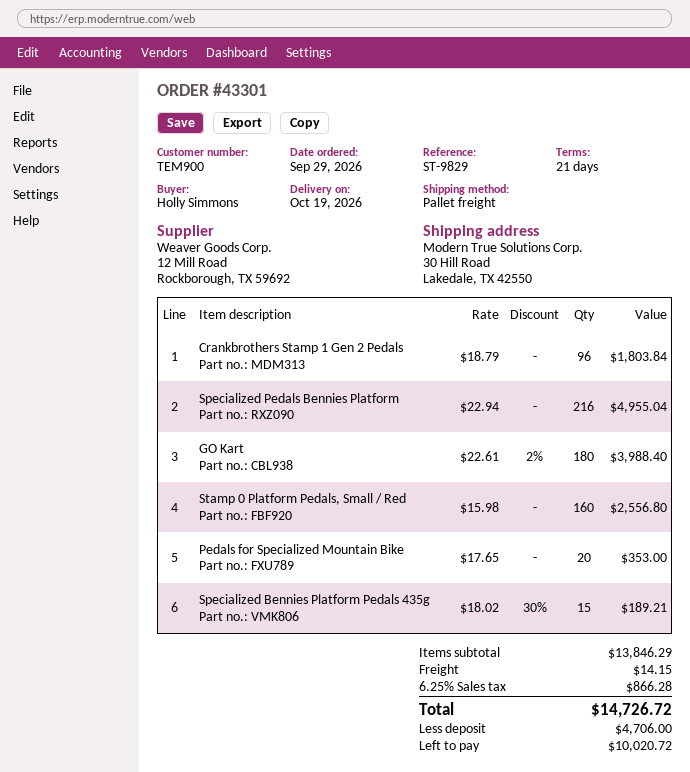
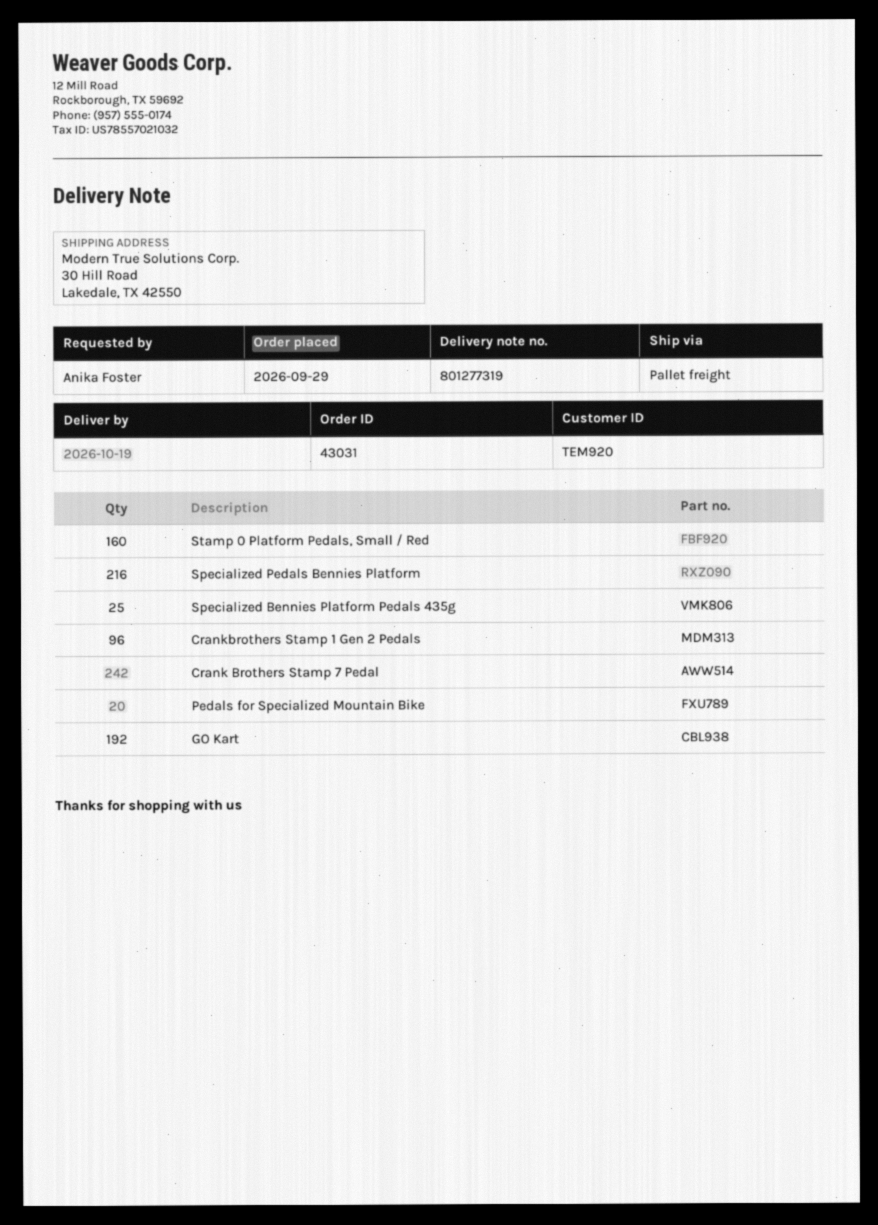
order number: 43301 -> 43031
customer number: TEM900 -> TEM920
ordered by: Holly Simmons -> Anika Foster
GO Kart: 180 -> 192
Specialized Bennies Platform Pedals 435g: 15 -> 25
Crank Brothers Stamp 7 Pedal: none -> 242

